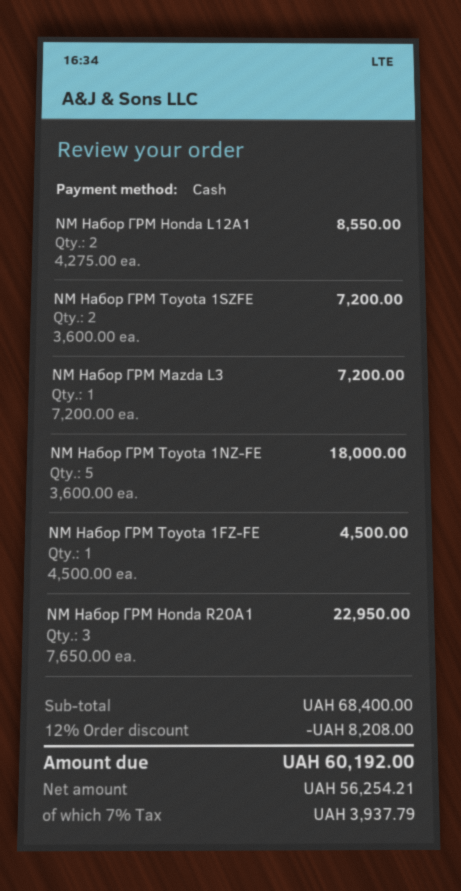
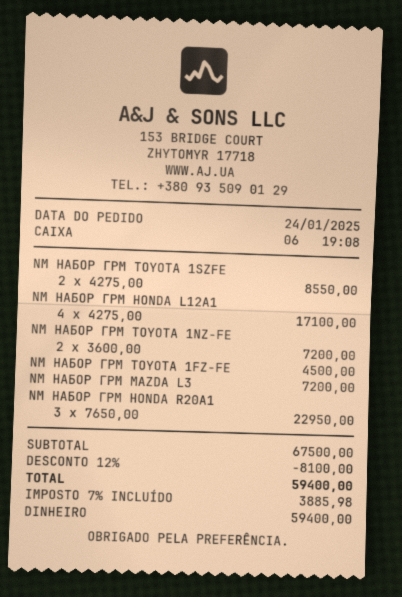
NM Набор ГРМ Honda L12A1: 2 x 4275.00 = 8550.00 -> 4 x 4275.00 = 17100.00
NM Набор ГРМ Toyota 1SZFE: 2 x 3600.00 = 7200.00 -> 2 x 4275.00 = 8550.00
NM Набор ГРМ Toyota 1NZ-FE: 5 x 3600.00 = 18000.00 -> 2 x 3600.00 = 7200.00
subtotal: 68400.00 -> 67500.00
discount: 12% = 8208.00 -> 12% = 8100.00
tax: 7% = 3937.79 -> 7% = 3885.98
total: 60192.00 -> 59400.00

